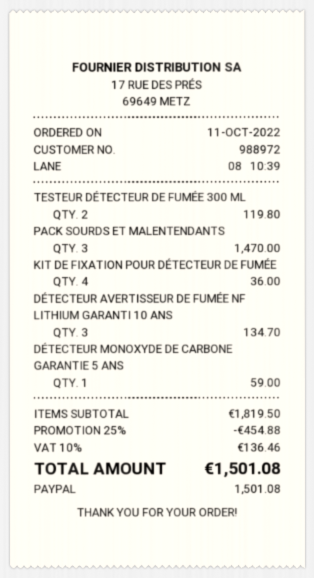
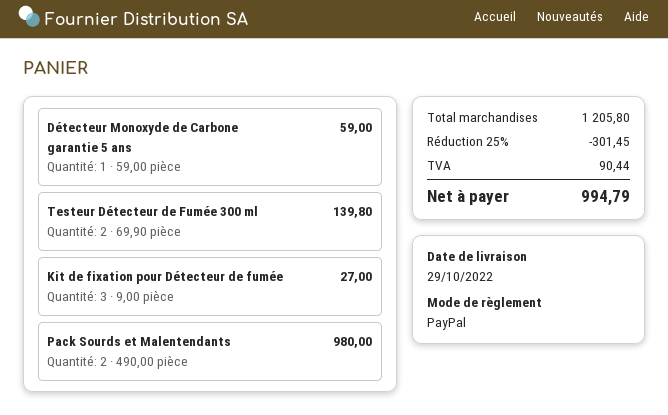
TESTEUR DÉTECTEUR DE FUMÉE 300 ML: 2 for 119.80 -> 2 for 139.80
PACK SOURDS ET MALENTENDANTS: 3 for 1470.00 -> 2 for 980.00
KIT DE FIXATION POUR DÉTECTEUR DE FUMÉE: 4 for 36.00 -> 3 for 27.00
DÉTECTEUR AVERTISSEUR DE FUMÉE NF LITHIUM GARANTI 10 ANS: 3 for 134.70 -> none
subtotal: 1819.50 -> 1205.80
discount: 25% = 454.88 -> 25% = 301.45
tax: 136.46 -> 90.44
total: 1501.08 -> 994.79

